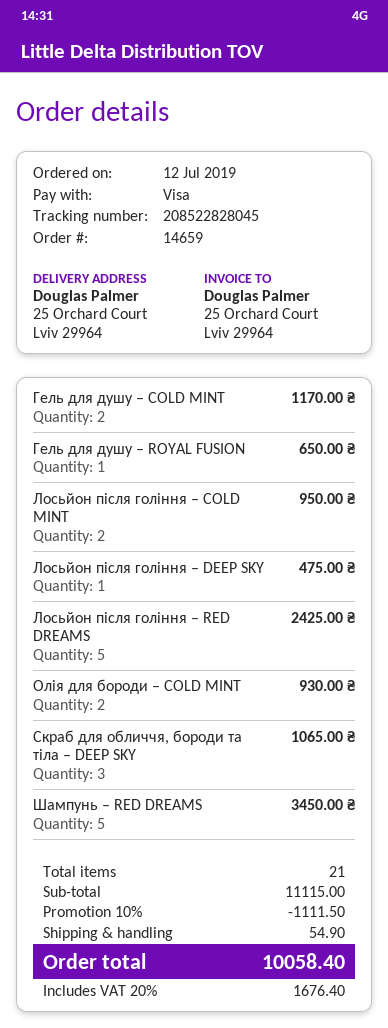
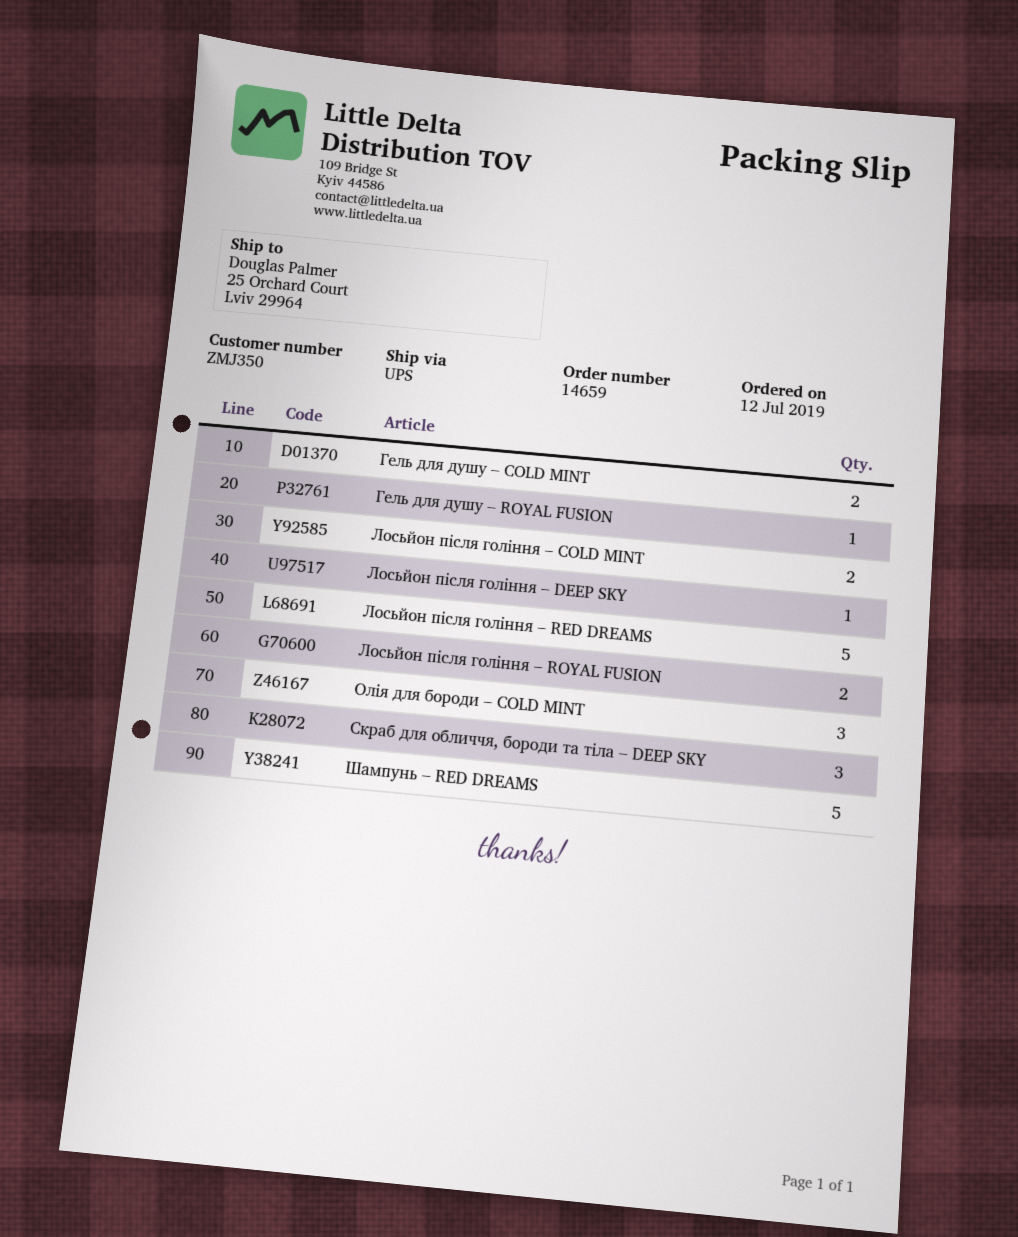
Олія для бороди – COLD MINT: 2 -> 3
Лосьйон після гоління – ROYAL FUSION: none -> 2

